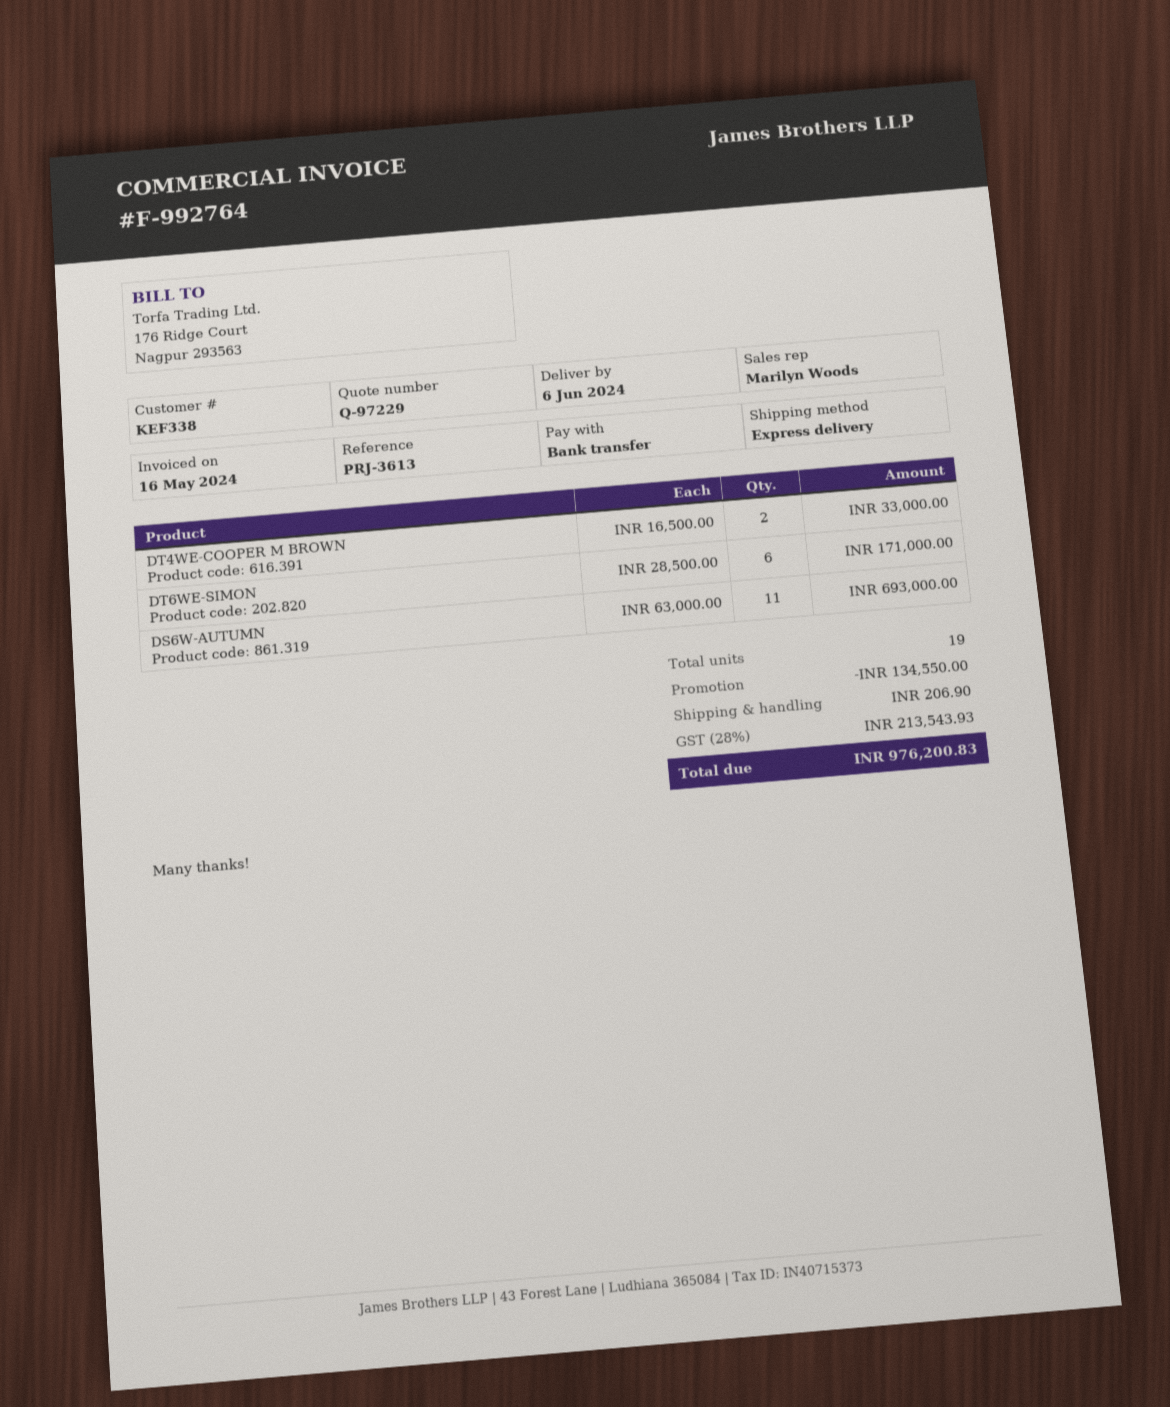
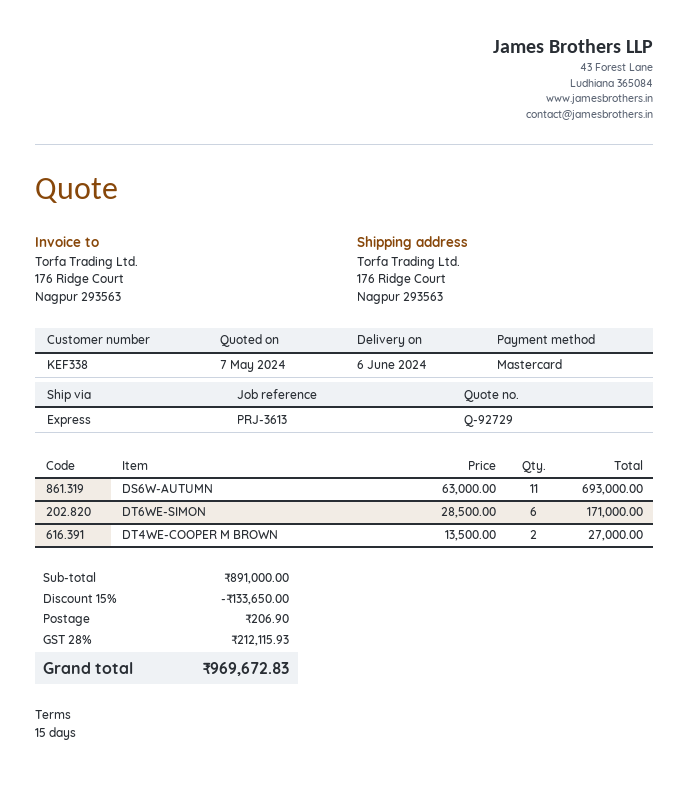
quote number: Q-97229 -> Q-92729
payment method: bank transfer -> Mastercard
DT4WE-COOPER M BROWN: 2 x 16500.00 = 33000.00 -> 2 x 13500.00 = 27000.00
discount: 134550.00 -> 133650.00
tax: 28% = 213543.93 -> 28% = 212115.93
total: 976200.83 -> 969672.83

